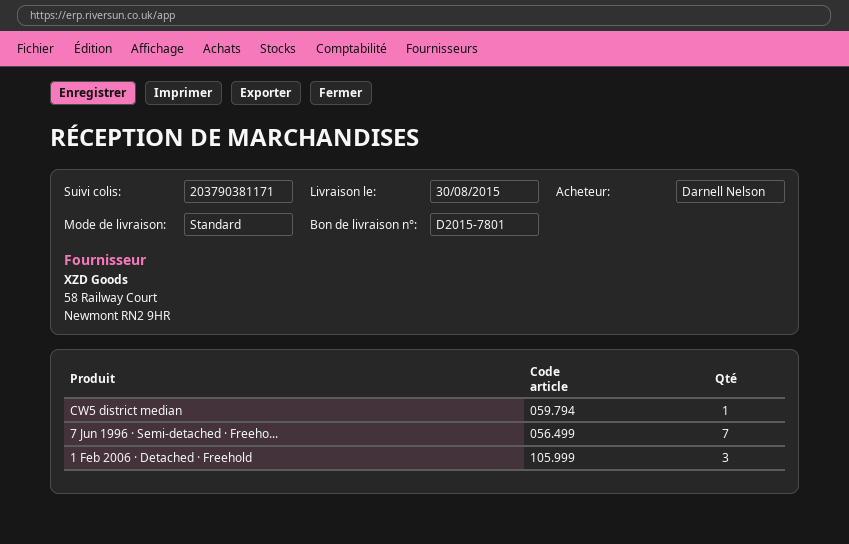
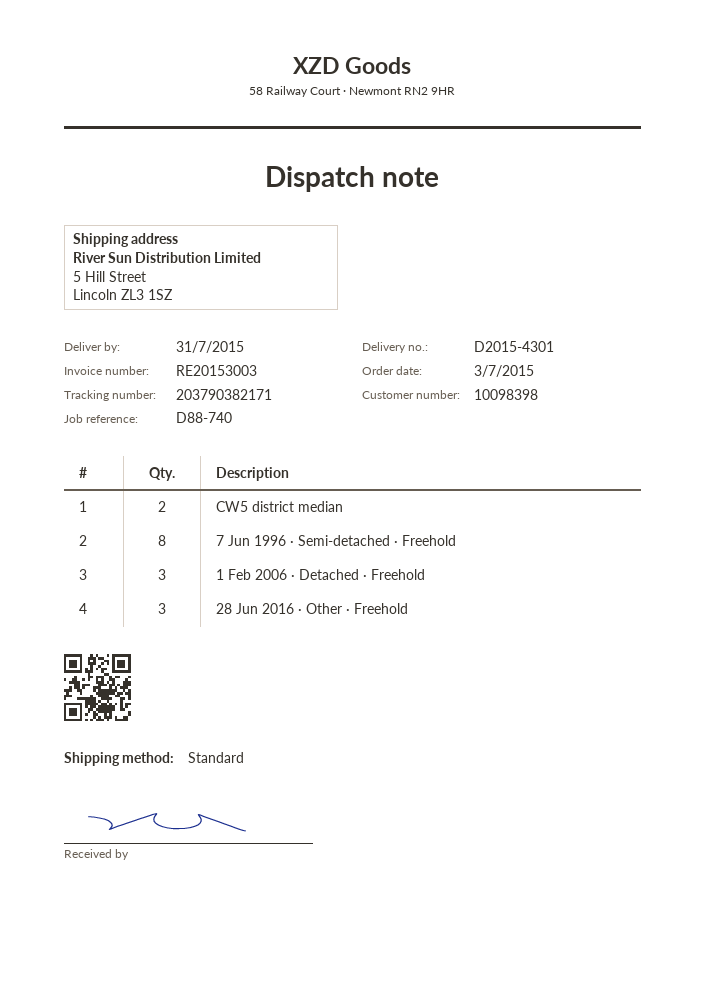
delivery note number: D2015-7801 -> D2015-4301
delivery date: 2015-08-30 -> 2015-07-31
tracking number: 203790381171 -> 203790382171
CW5 district median: 1 -> 2
7 Jun 1996 · Semi-detached · Freeho...: 7 -> 8
28 Jun 2016 · Other · Freehold: none -> 3

